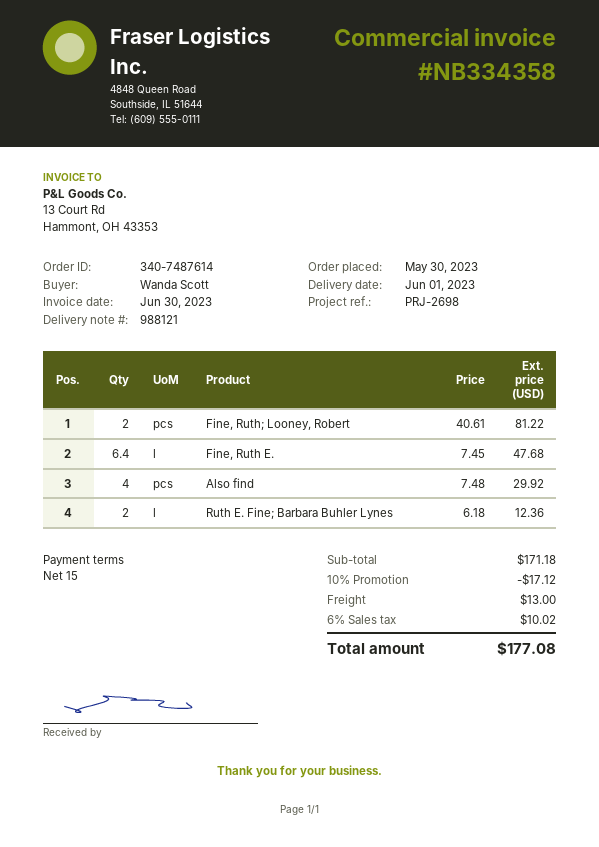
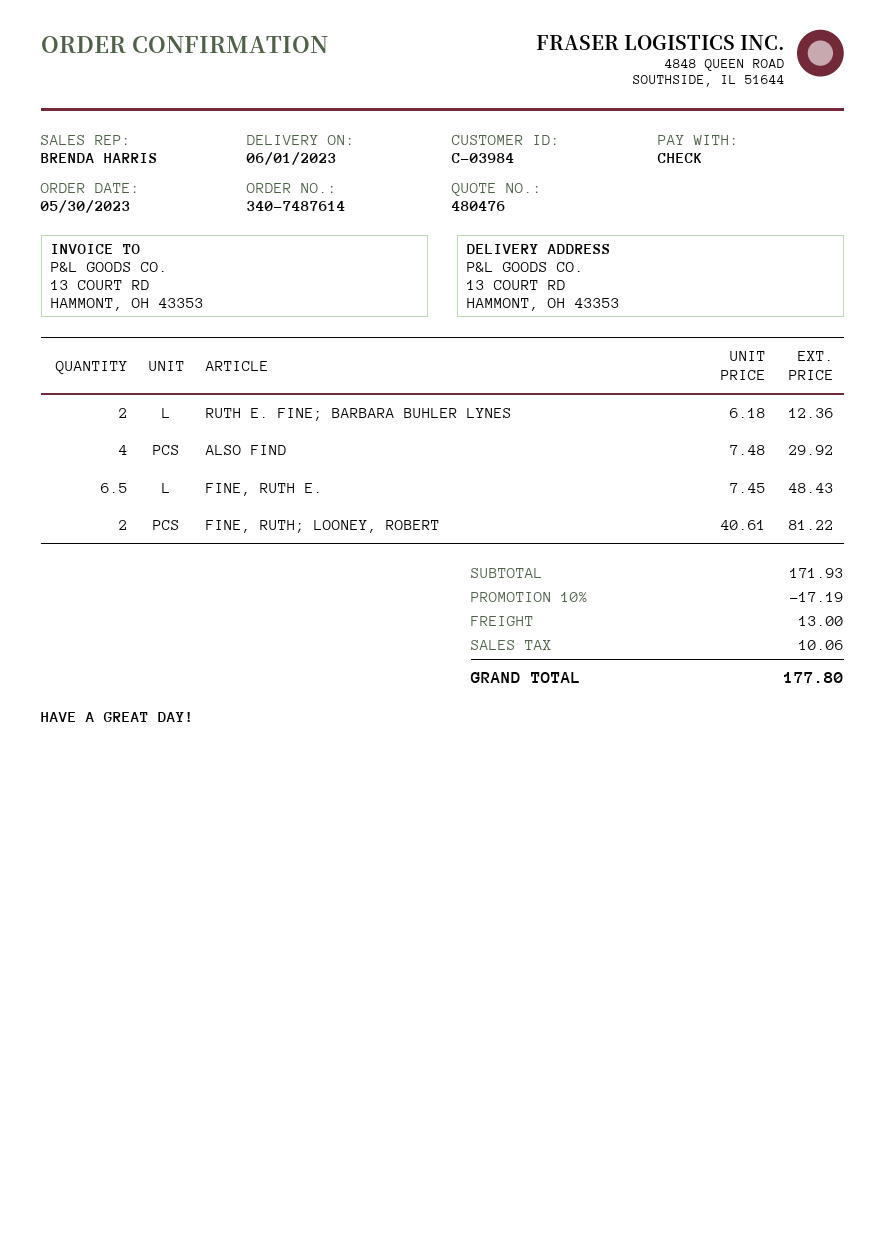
Fine, Ruth E.: 6.4 x 7.45 = 47.68 -> 6.5 x 7.45 = 48.43
subtotal: 171.18 -> 171.93
discount: 10% = 17.12 -> 10% = 17.19
tax: 10.02 -> 10.06
total: 177.08 -> 177.80

